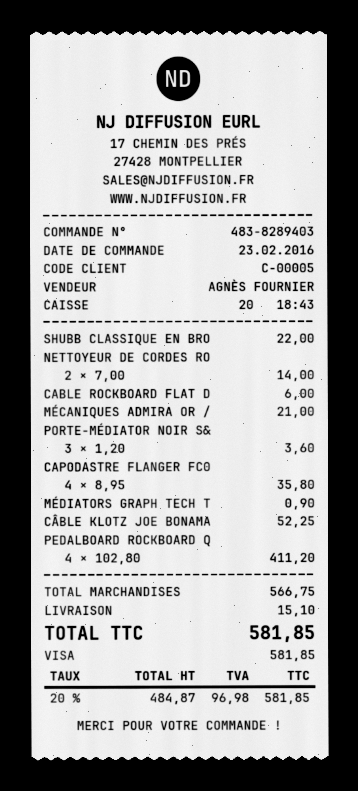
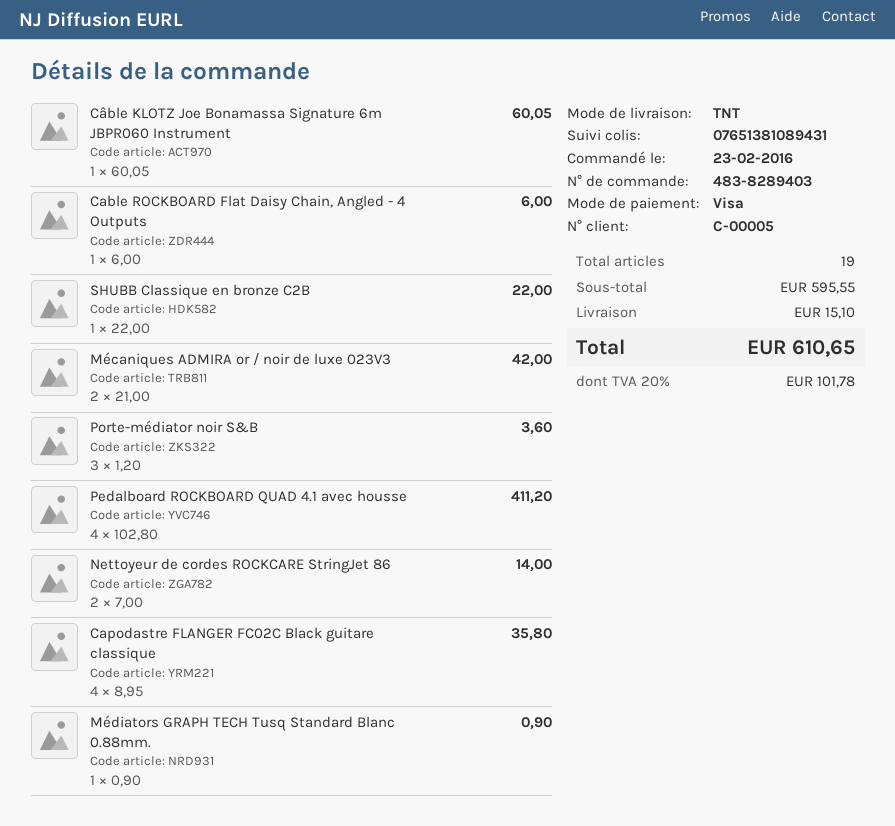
MÉCANIQUES ADMIRA OR /: 1 x 21.00 = 21.00 -> 2 x 21.00 = 42.00
CÂBLE KLOTZ JOE BONAMA: 1 x 52.25 = 52.25 -> 1 x 60.05 = 60.05
subtotal: 566.75 -> 595.55
tax: 20% = 96.98 -> 20% = 101.78
total: 581.85 -> 610.65

